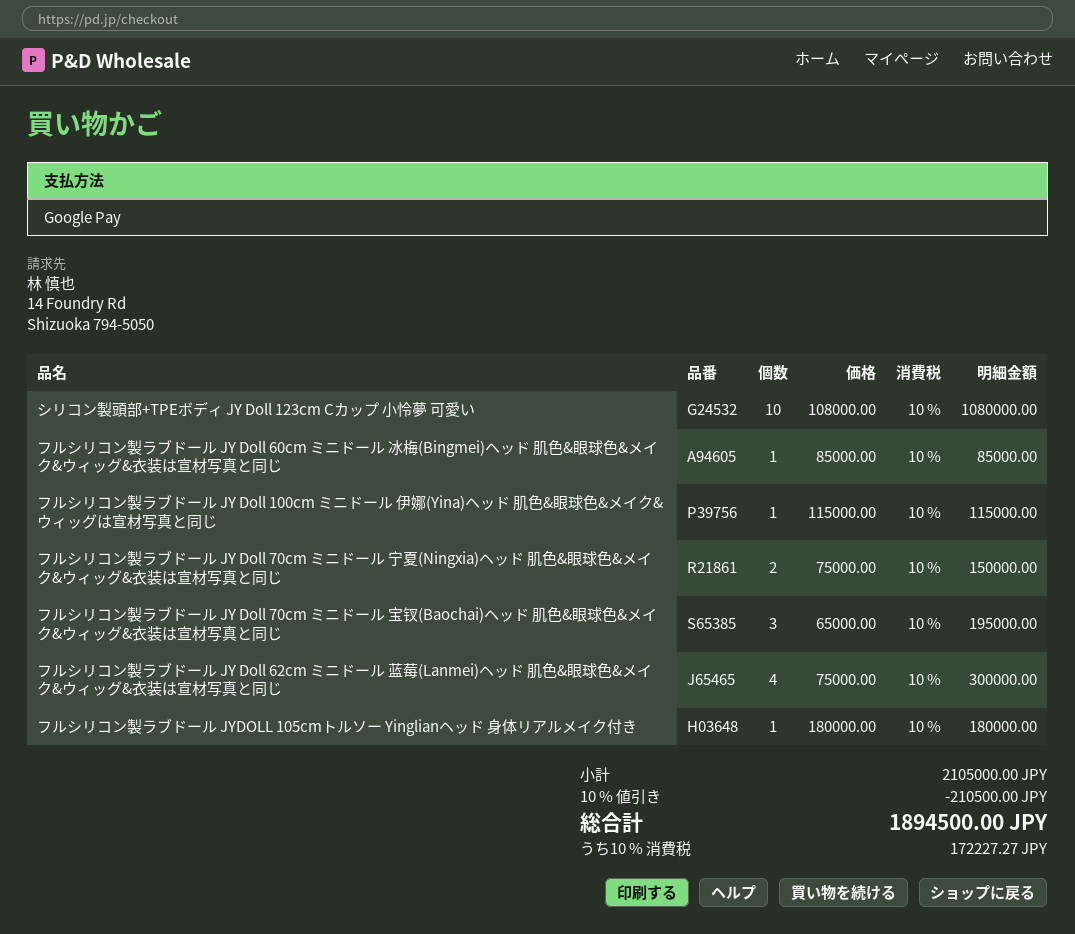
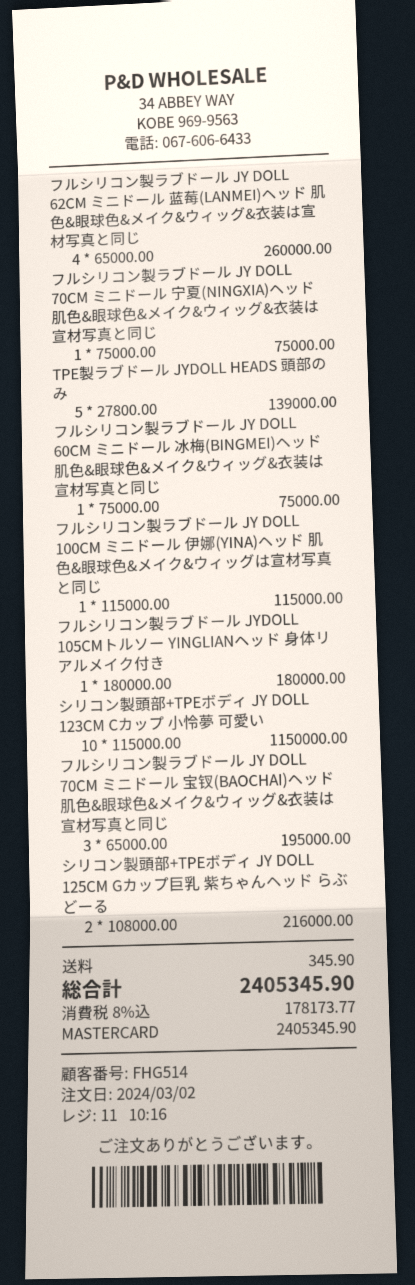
payment method: Google Pay -> Mastercard
シリコン製頭部+TPEボディ JY Doll 123cm Cカップ 小怜夢 可愛い: 10 x 108000.00 = 1080000.00 -> 10 x 115000.00 = 1150000.00
フルシリコン製ラブドール JY Doll 60cm ミニドール 冰梅(Bingmei)ヘッド 肌色&眼球色&メイク&ウィッグ&衣装は宣材写真と同じ: 1 x 85000.00 = 85000.00 -> 1 x 75000.00 = 75000.00
フルシリコン製ラブドール JY Doll 70cm ミニドール 宁夏(Ningxia)ヘッド 肌色&眼球色&メイク&ウィッグ&衣装は宣材写真と同じ: 2 x 75000.00 = 150000.00 -> 1 x 75000.00 = 75000.00
フルシリコン製ラブドール JY Doll 62cm ミニドール 蓝莓(Lanmei)ヘッド 肌色&眼球色&メイク&ウィッグ&衣装は宣材写真と同じ: 4 x 75000.00 = 300000.00 -> 4 x 65000.00 = 260000.00
TPE製ラブドール JYDOLL HEADS 頭部のみ: none -> 5 x 27800.00 = 139000.00
シリコン製頭部+TPEボディ JY DOLL 125CM Gカップ巨乳 紫ちゃんヘッド らぶどーる: none -> 2 x 108000.00 = 216000.00
discount: 10% = 210500.00 -> none
shipping: none -> 345.90
tax: 10% = 172227.27 -> 8% = 178173.77
total: 1894500.00 -> 2405345.90

